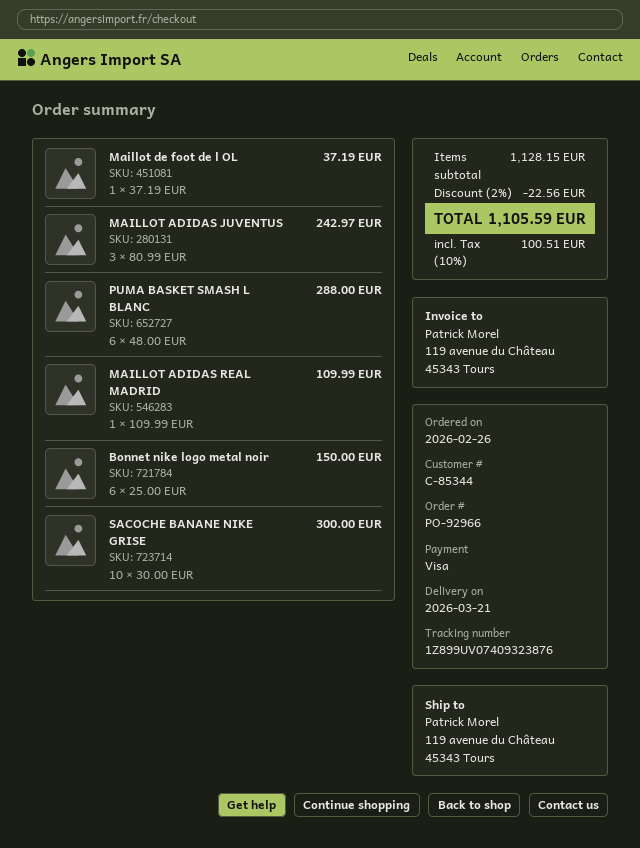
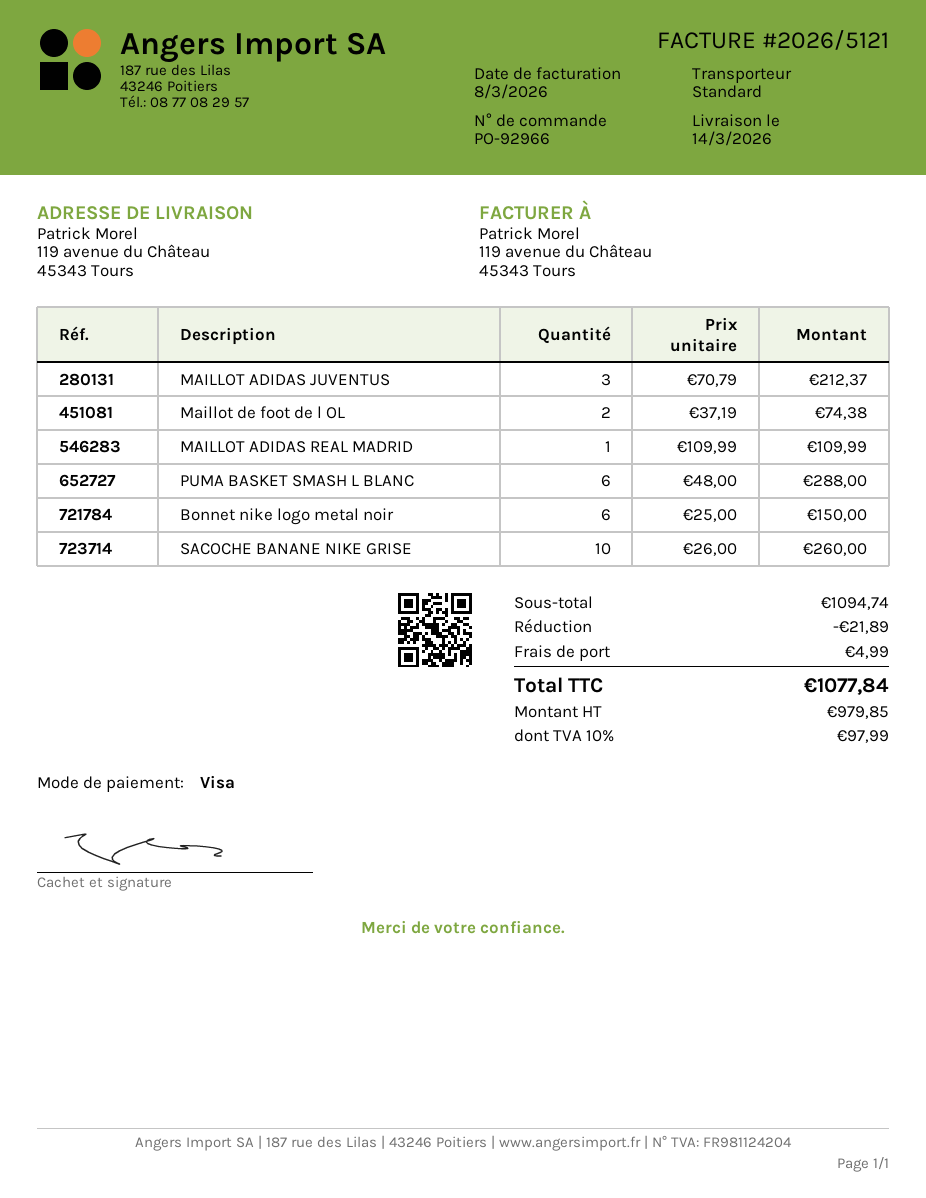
delivery date: 2026-03-21 -> 2026-03-14
Maillot de foot de l OL: 1 x 37.19 = 37.19 -> 2 x 37.19 = 74.38
MAILLOT ADIDAS JUVENTUS: 3 x 80.99 = 242.97 -> 3 x 70.79 = 212.37
SACOCHE BANANE NIKE GRISE: 10 x 30.00 = 300.00 -> 10 x 26.00 = 260.00
subtotal: 1128.15 -> 1094.74
discount: 22.56 -> 21.89
shipping: none -> 4.99
tax: 10% = 100.51 -> 10% = 97.99
total: 1105.59 -> 1077.84

